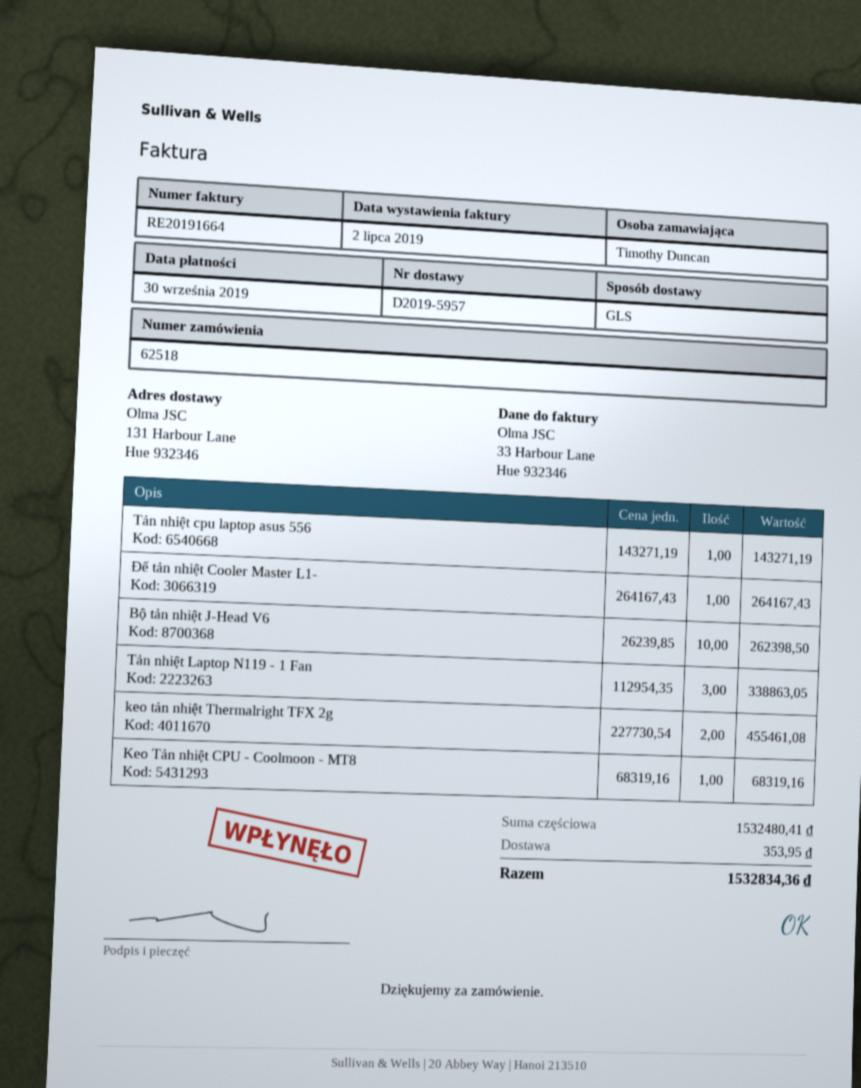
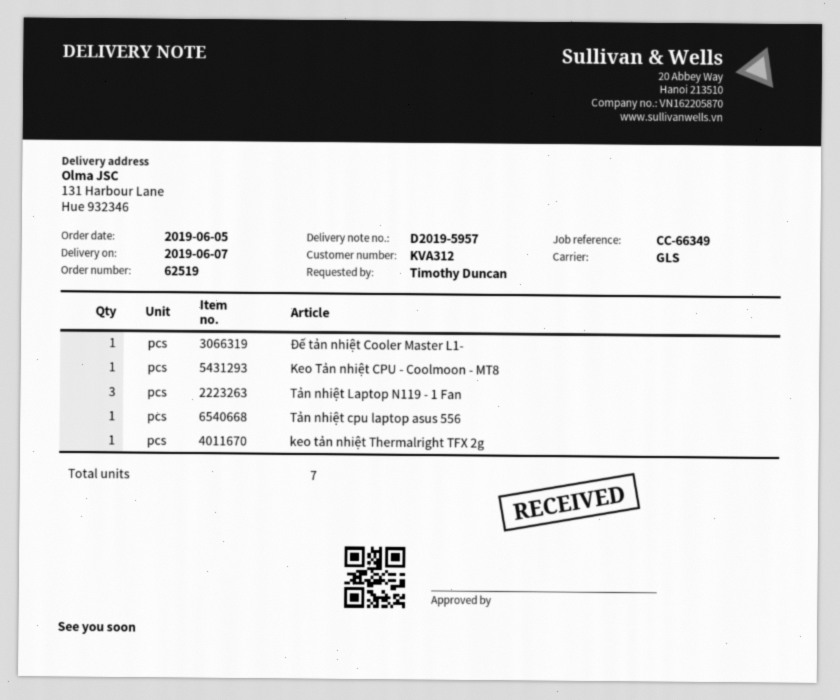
order number: 62518 -> 62519
Bộ tản nhiệt J-Head V6: 10 -> none
keo tản nhiệt Thermalright TFX 2g: 2 -> 1

